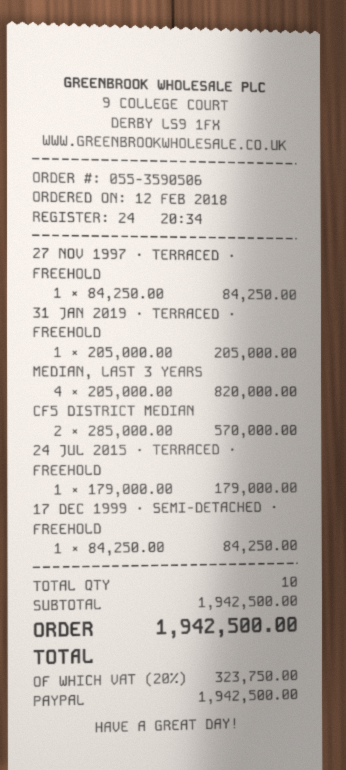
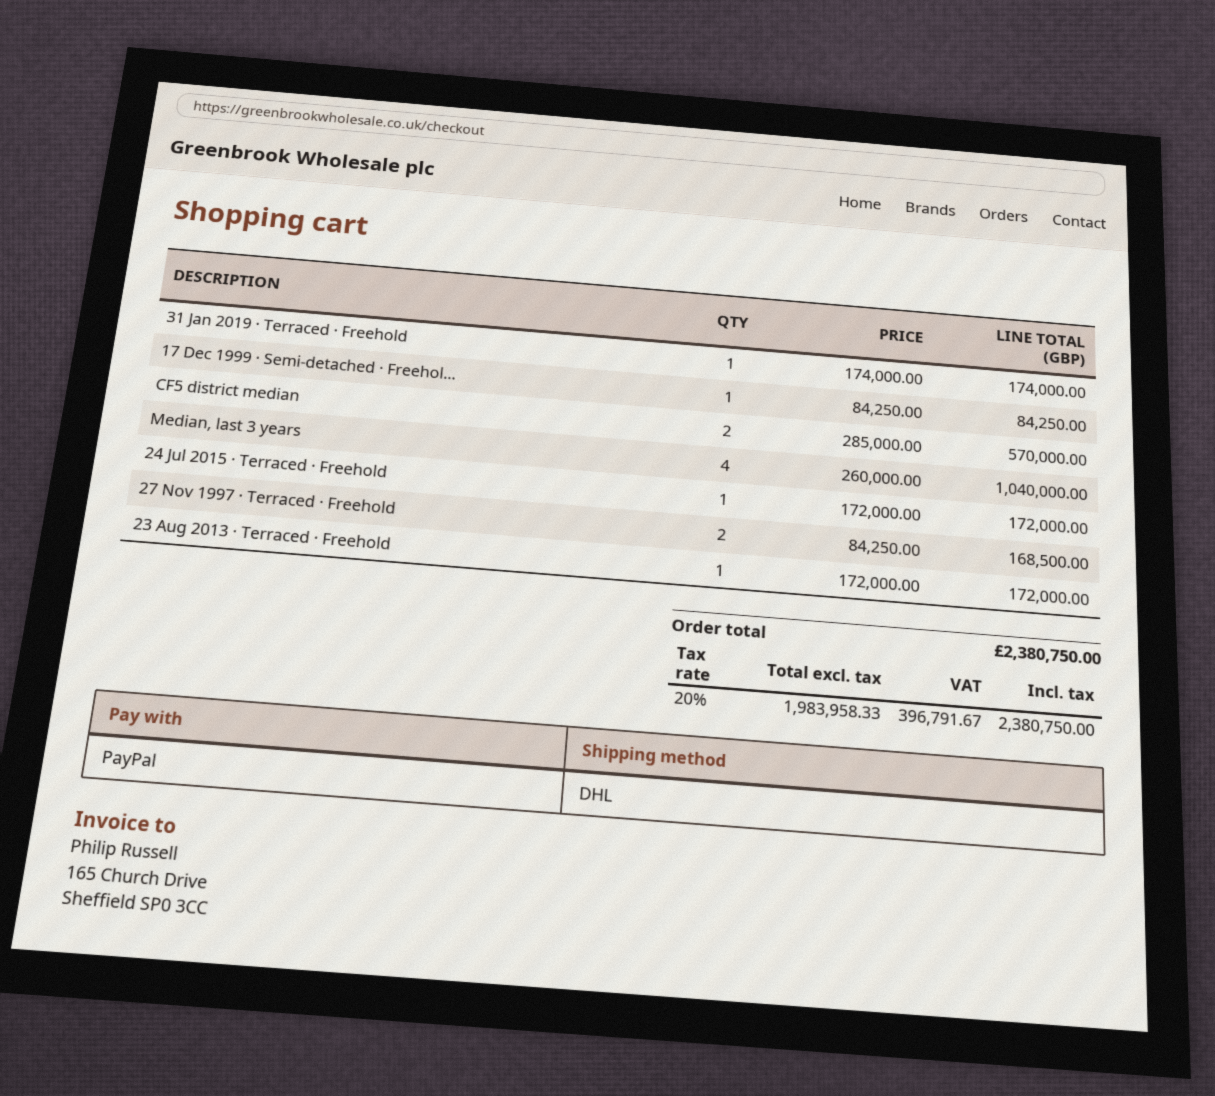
27 NOV 1997 · TERRACED · FREEHOLD: 1 x 84250.00 = 84250.00 -> 2 x 84250.00 = 168500.00
31 JAN 2019 · TERRACED · FREEHOLD: 1 x 205000.00 = 205000.00 -> 1 x 174000.00 = 174000.00
MEDIAN, LAST 3 YEARS: 4 x 205000.00 = 820000.00 -> 4 x 260000.00 = 1040000.00
24 JUL 2015 · TERRACED · FREEHOLD: 1 x 179000.00 = 179000.00 -> 1 x 172000.00 = 172000.00
23 Aug 2013 · Terraced · Freehold: none -> 1 x 172000.00 = 172000.00
tax: 20% = 323750.00 -> 20% = 396791.67
total: 1942500.00 -> 2380750.00

